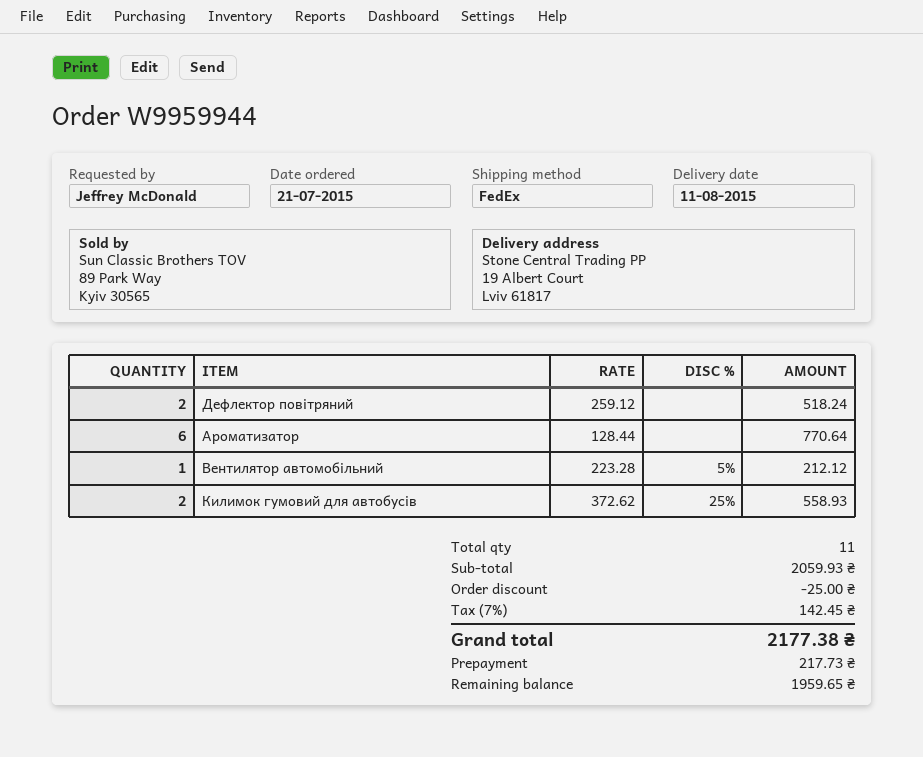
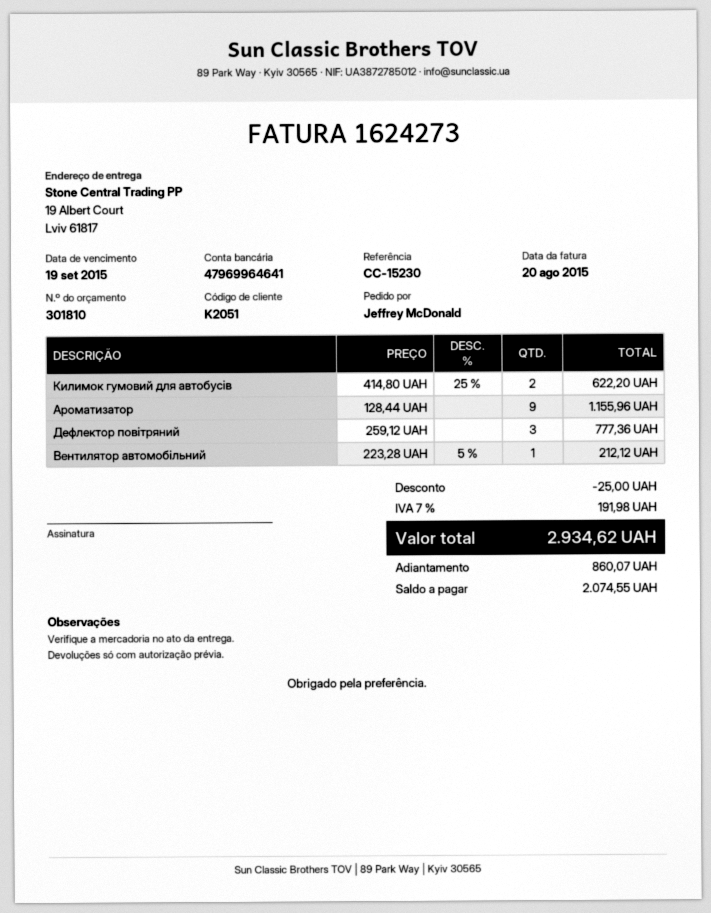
Дефлектор повітряний: 2 x 259.12 = 518.24 -> 3 x 259.12 = 777.36
Ароматизатор: 6 x 128.44 = 770.64 -> 9 x 128.44 = 1155.96
Килимок гумовий для автобусів: 2 x 372.62 - 25% = 558.93 -> 2 x 414.80 - 25% = 622.20
tax: 7% = 142.45 -> 7% = 191.98
total: 2177.38 -> 2934.62
deposit: 217.73 -> 860.07
balance: 1959.65 -> 2074.55

